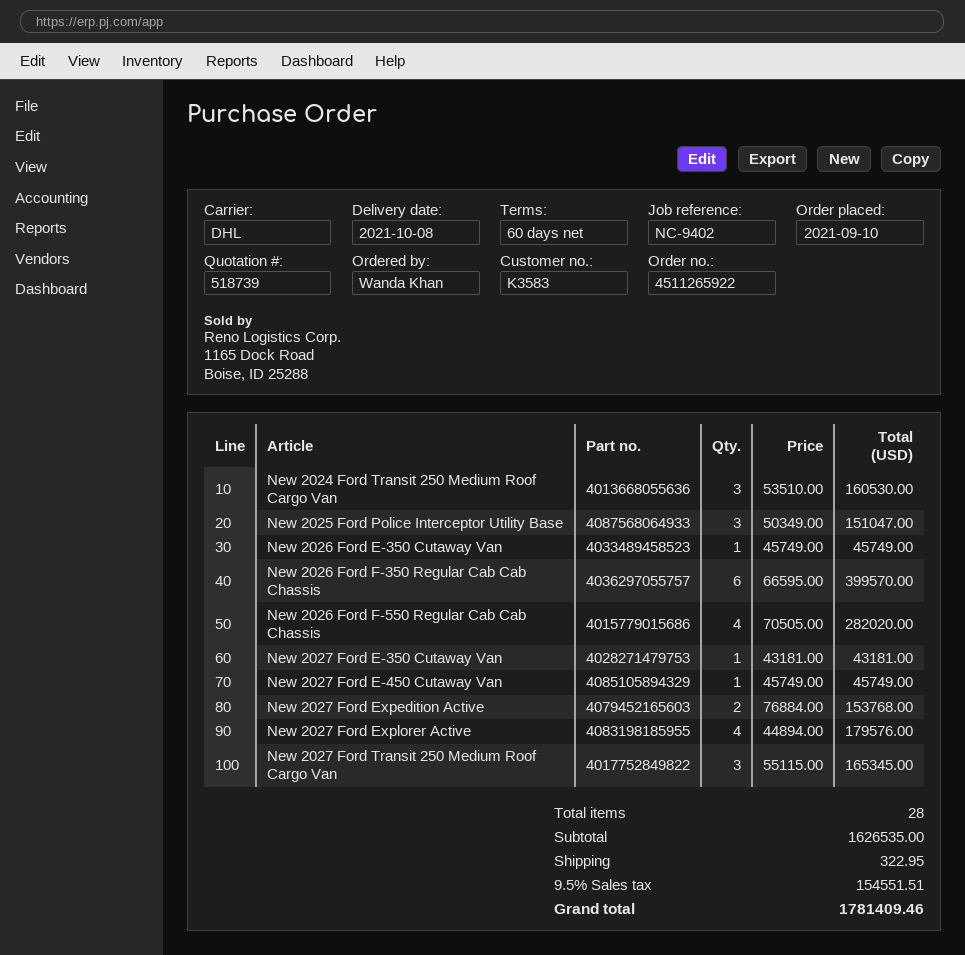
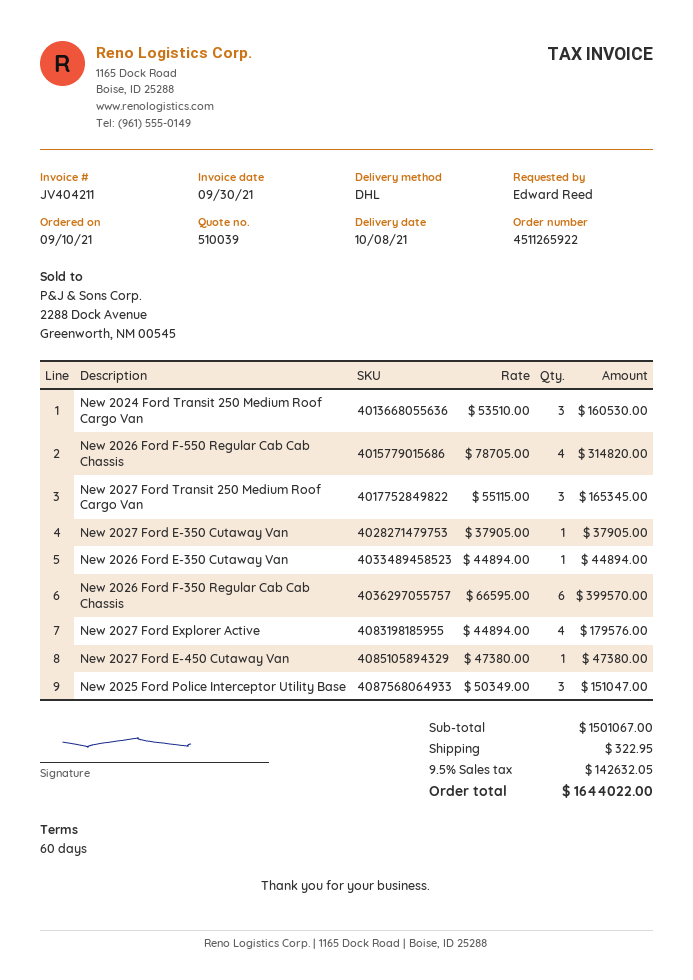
quote number: 518739 -> 510039
ordered by: Wanda Khan -> Edward Reed
New 2026 Ford E-350 Cutaway Van: 1 x 45749.00 = 45749.00 -> 1 x 44894.00 = 44894.00
New 2026 Ford F-550 Regular Cab Cab Chassis: 4 x 70505.00 = 282020.00 -> 4 x 78705.00 = 314820.00
New 2027 Ford E-350 Cutaway Van: 1 x 43181.00 = 43181.00 -> 1 x 37905.00 = 37905.00
New 2027 Ford E-450 Cutaway Van: 1 x 45749.00 = 45749.00 -> 1 x 47380.00 = 47380.00
New 2027 Ford Expedition Active: 2 x 76884.00 = 153768.00 -> none
subtotal: 1626535.00 -> 1501067.00
tax: 9.5% = 154551.51 -> 9.5% = 142632.05
total: 1781409.46 -> 1644022.00

